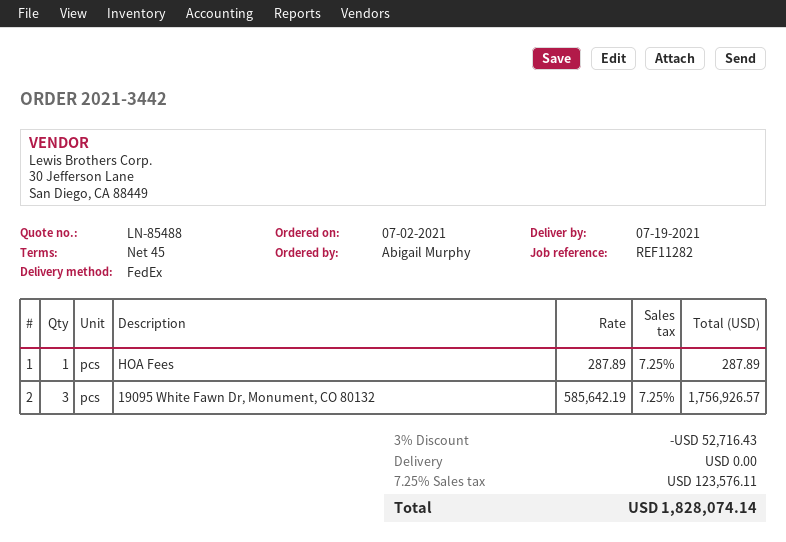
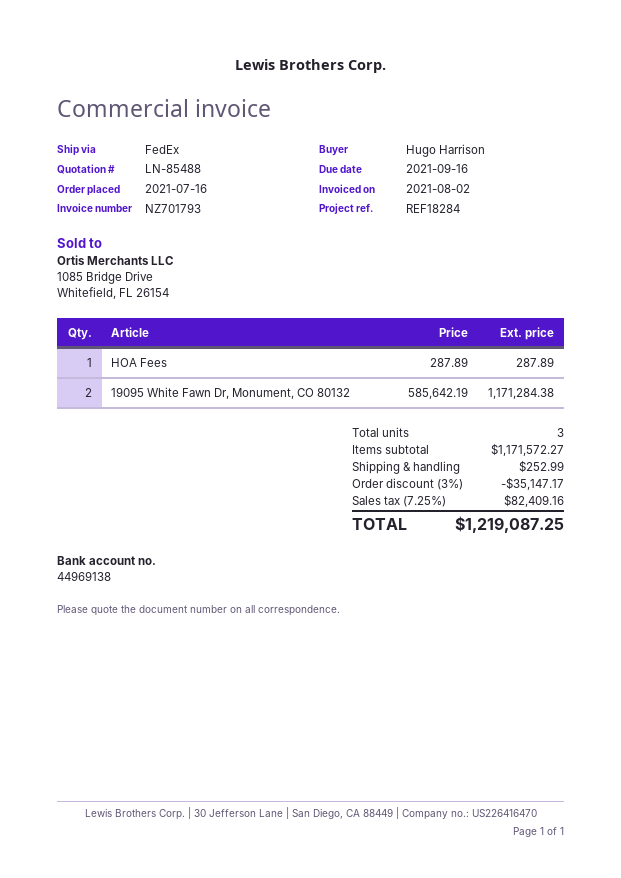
order date: 2021-07-02 -> 2021-07-16
reference: REF11282 -> REF18284
ordered by: Abigail Murphy -> Hugo Harrison
19095 White Fawn Dr, Monument, CO 80132: 3 x 585642.19 = 1756926.57 -> 2 x 585642.19 = 1171284.38
discount: 3% = 52716.43 -> 3% = 35147.17
shipping: 0.00 -> 252.99
tax: 7.25% = 123576.11 -> 7.25% = 82409.16
total: 1828074.14 -> 1219087.25

